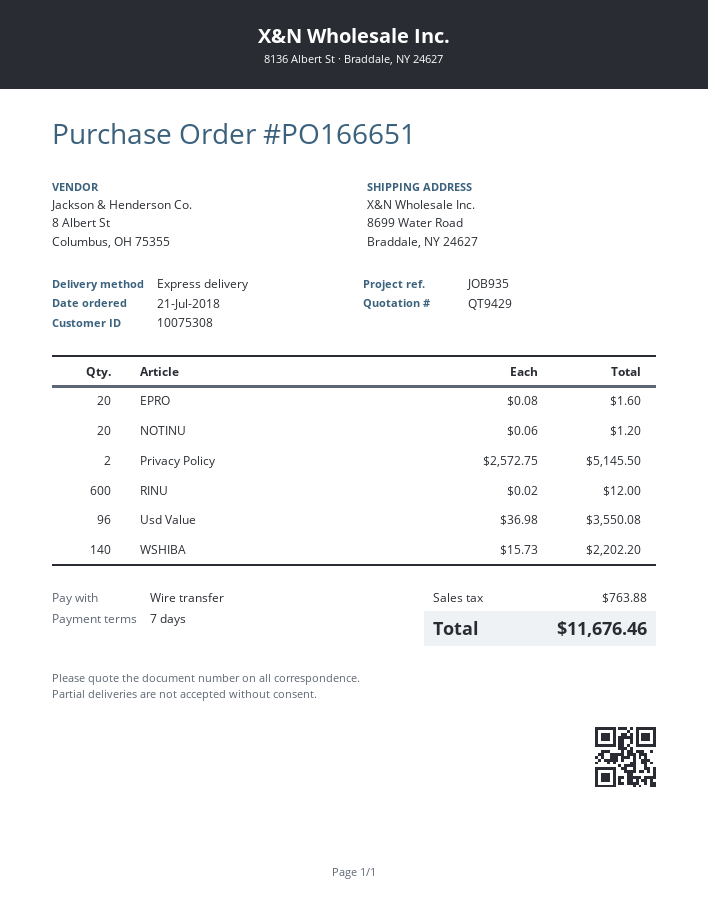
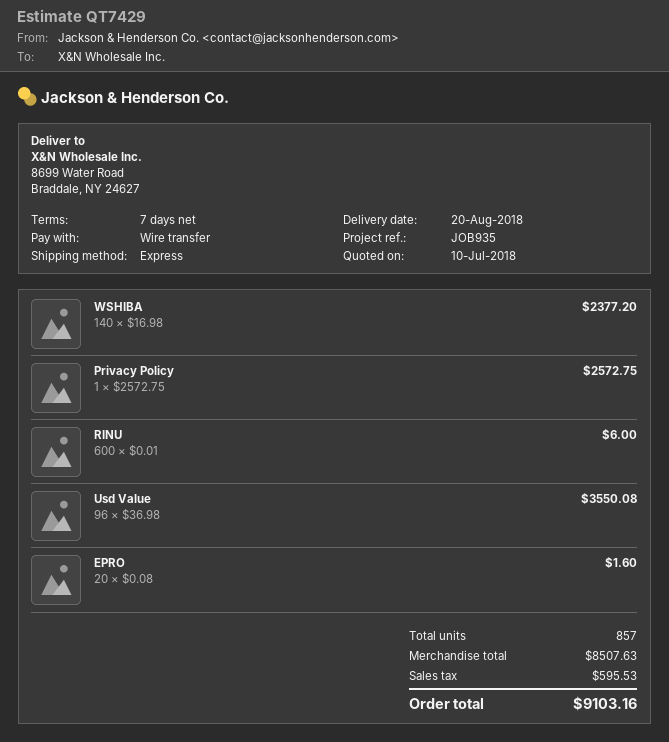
quote number: QT9429 -> QT7429
NOTINU: 20 x 0.06 = 1.20 -> none
Privacy Policy: 2 x 2572.75 = 5145.50 -> 1 x 2572.75 = 2572.75
RINU: 600 x 0.02 = 12.00 -> 600 x 0.01 = 6.00
WSHIBA: 140 x 15.73 = 2202.20 -> 140 x 16.98 = 2377.20
tax: 763.88 -> 595.53
total: 11676.46 -> 9103.16

